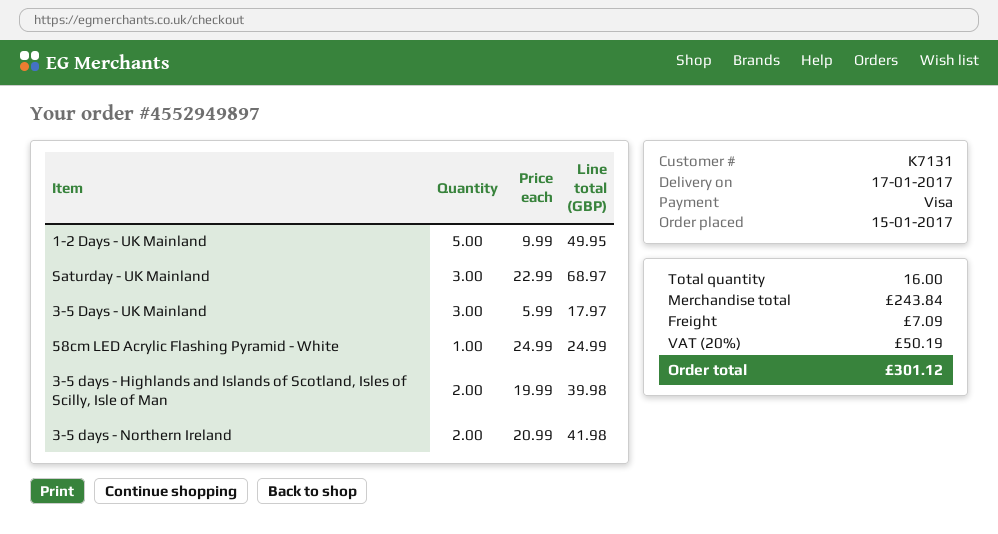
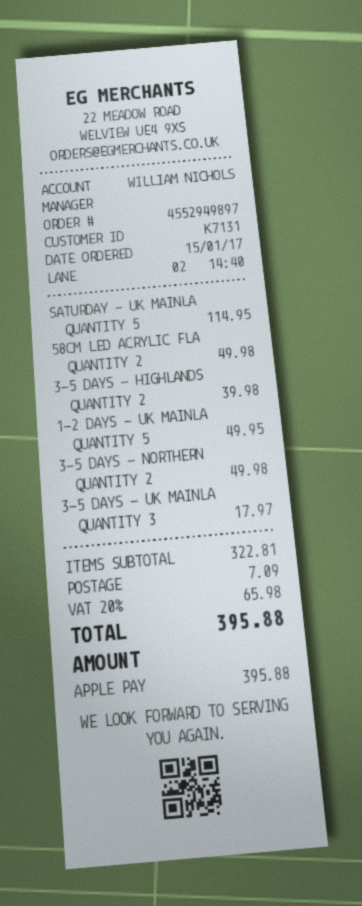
payment method: Visa -> Apple Pay
Saturday - UK Mainland: 3 for 68.97 -> 5 for 114.95
58cm LED Acrylic Flashing Pyramid - White: 1 for 24.99 -> 2 for 49.98
3-5 days - Northern Ireland: 2 for 41.98 -> 2 for 49.98
subtotal: 243.84 -> 322.81
tax: 20% = 50.19 -> 20% = 65.98
total: 301.12 -> 395.88

